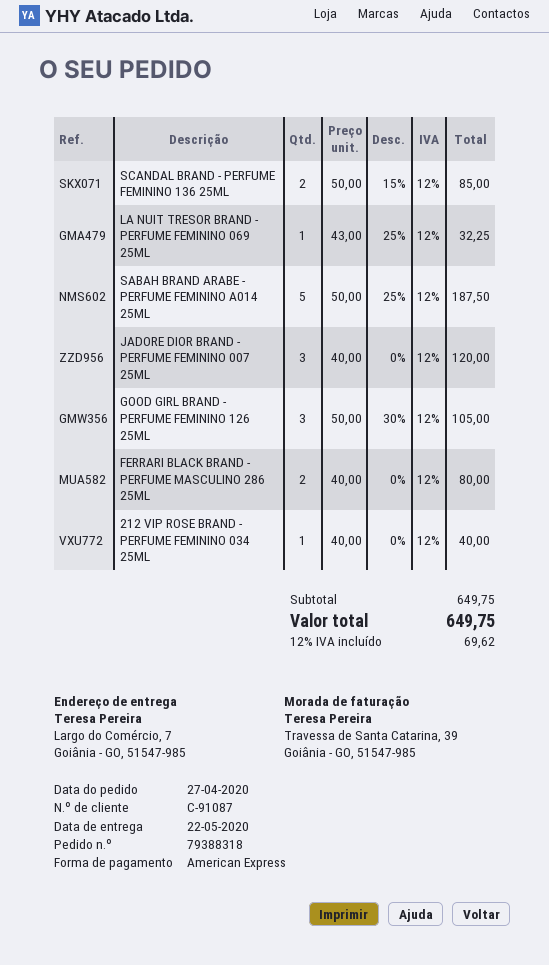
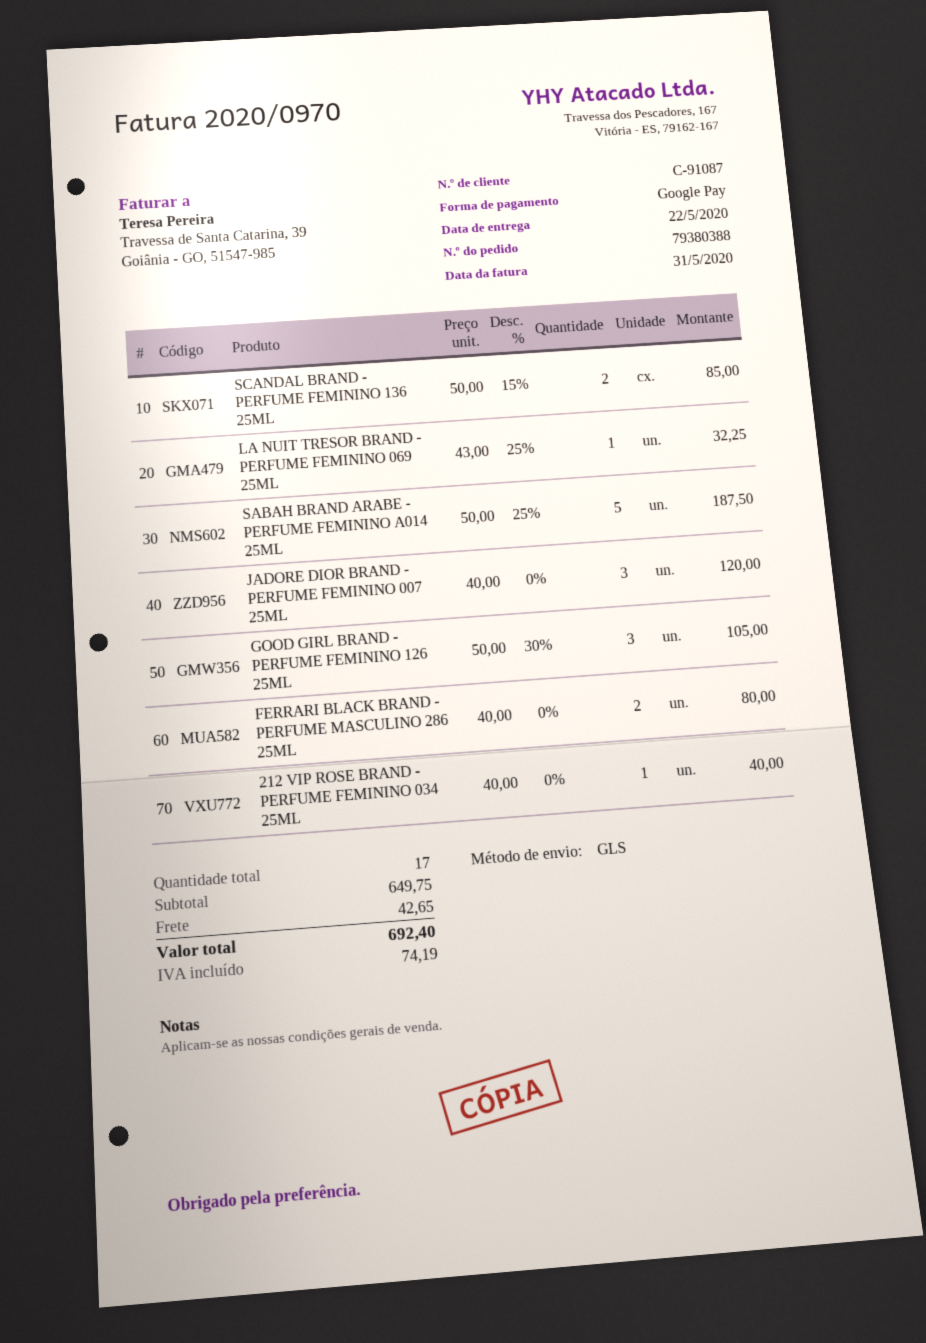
order number: 79388318 -> 79380388
payment method: American Express -> Google Pay
shipping: none -> 42.65
tax: 69.62 -> 74.19
total: 649.75 -> 692.40

